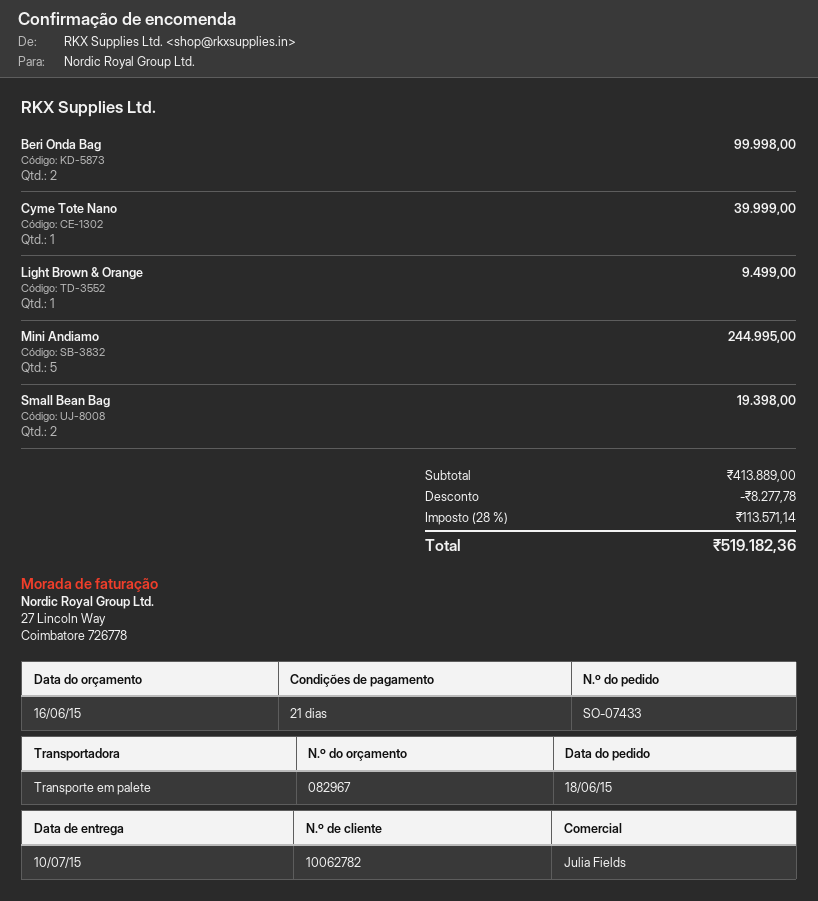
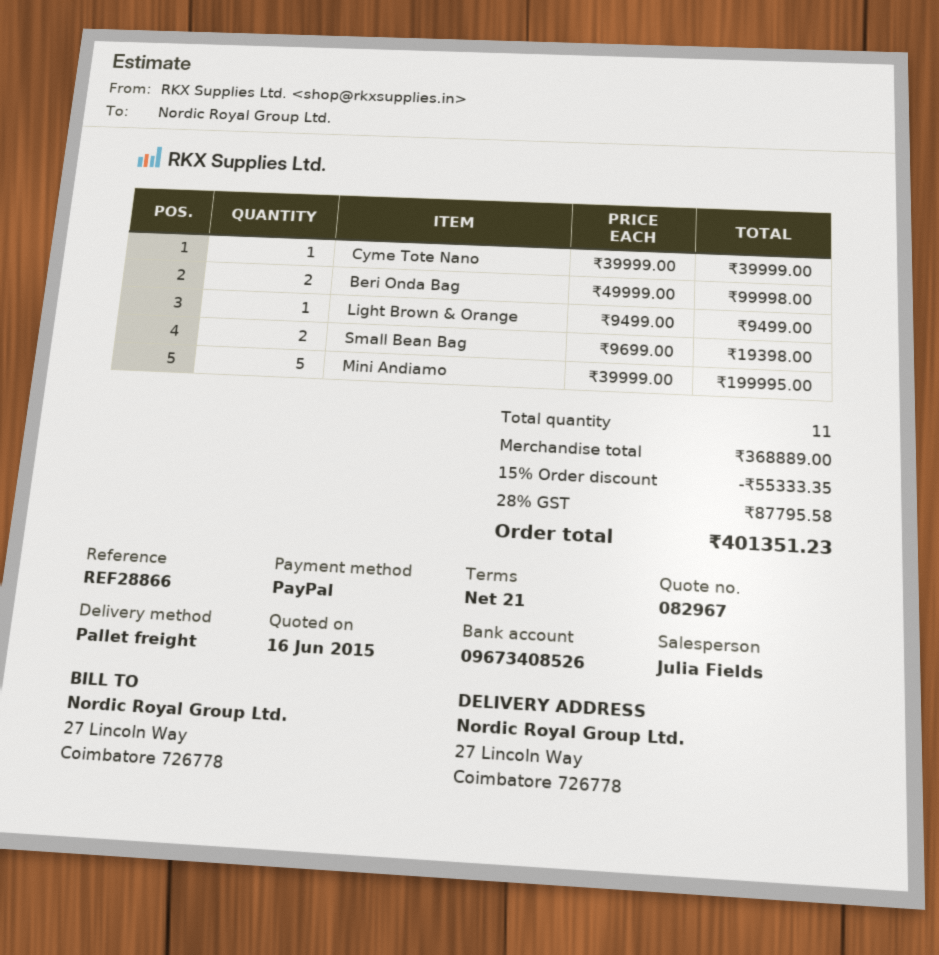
Mini Andiamo: 5 for 244995.00 -> 5 for 199995.00
subtotal: 413889.00 -> 368889.00
discount: 8277.78 -> 55333.35
tax: 28% = 113571.14 -> 28% = 87795.58
total: 519182.36 -> 401351.23

